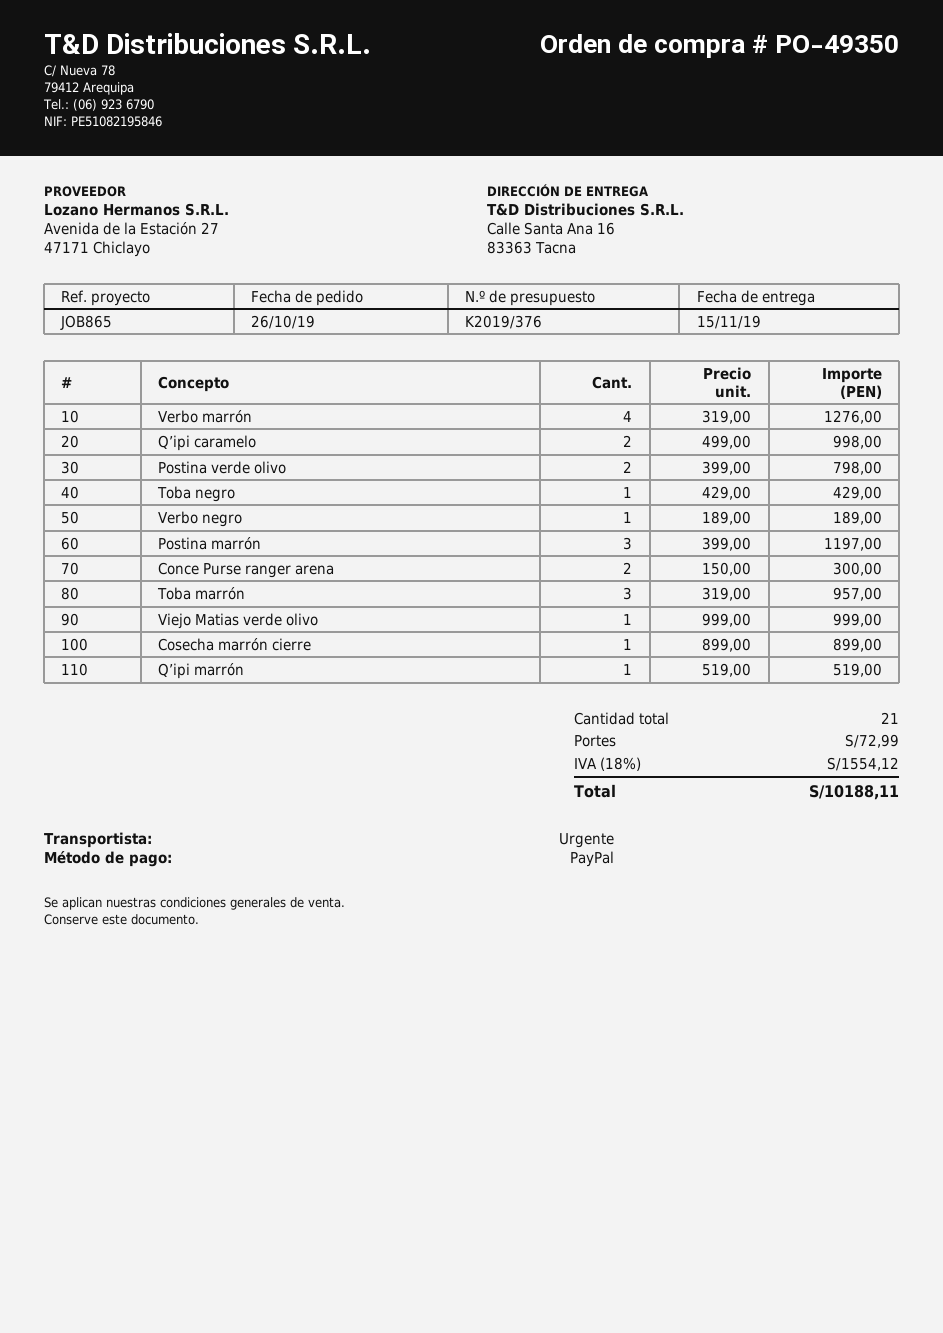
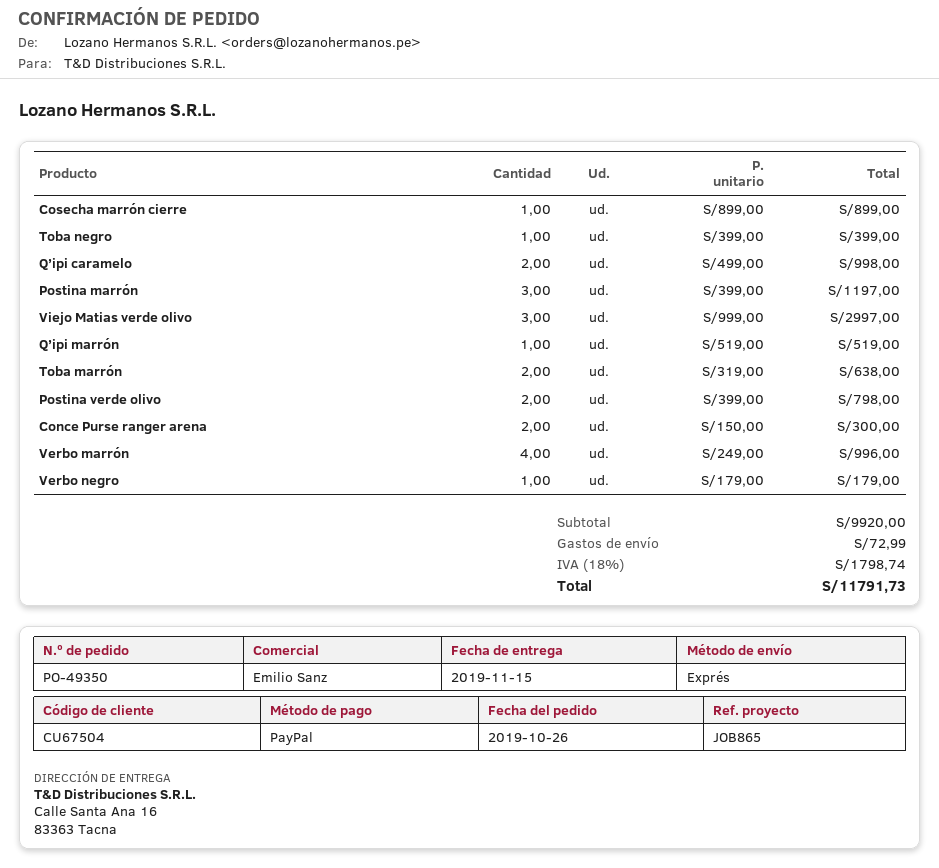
Verbo marrón: 4 x 319.00 = 1276.00 -> 4 x 249.00 = 996.00
Toba negro: 1 x 429.00 = 429.00 -> 1 x 399.00 = 399.00
Verbo negro: 1 x 189.00 = 189.00 -> 1 x 179.00 = 179.00
Toba marrón: 3 x 319.00 = 957.00 -> 2 x 319.00 = 638.00
Viejo Matias verde olivo: 1 x 999.00 = 999.00 -> 3 x 999.00 = 2997.00
tax: 18% = 1554.12 -> 18% = 1798.74
total: 10188.11 -> 11791.73

